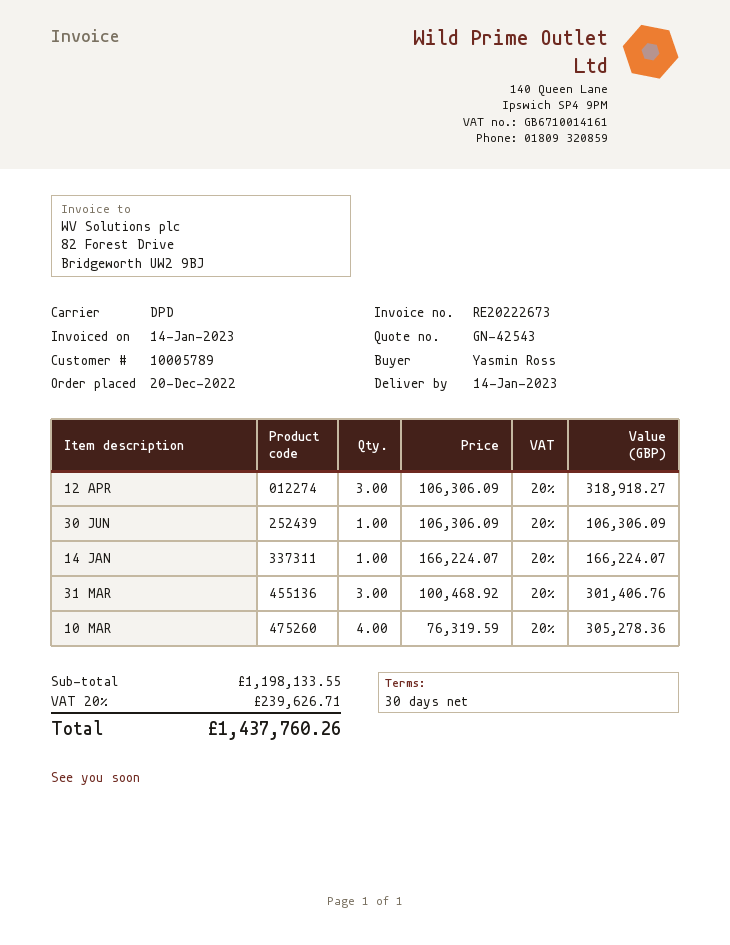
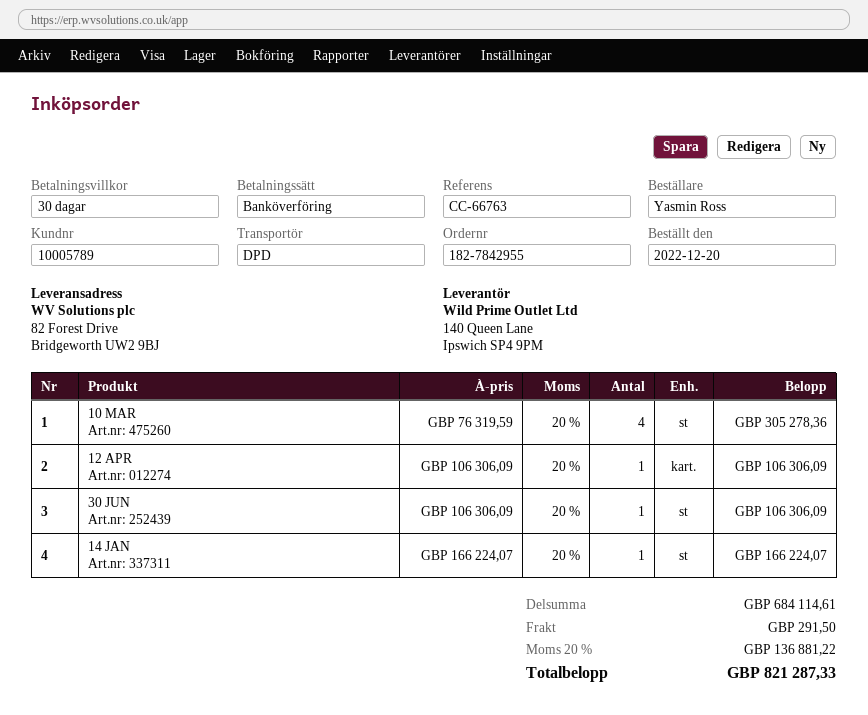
12 APR: 3 x 106306.09 = 318918.27 -> 1 x 106306.09 = 106306.09
31 MAR: 3 x 100468.92 = 301406.76 -> none
subtotal: 1198133.55 -> 684114.61
shipping: none -> 291.50
tax: 20% = 239626.71 -> 20% = 136881.22
total: 1437760.26 -> 821287.33

